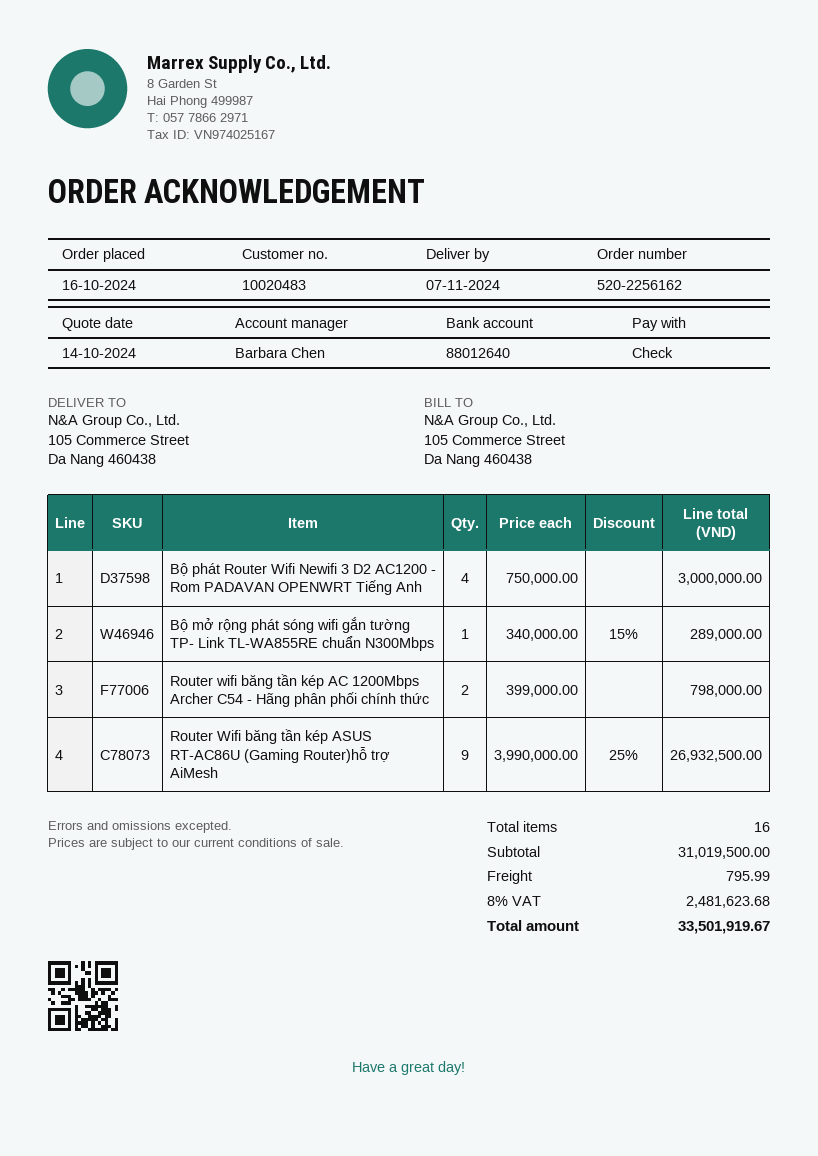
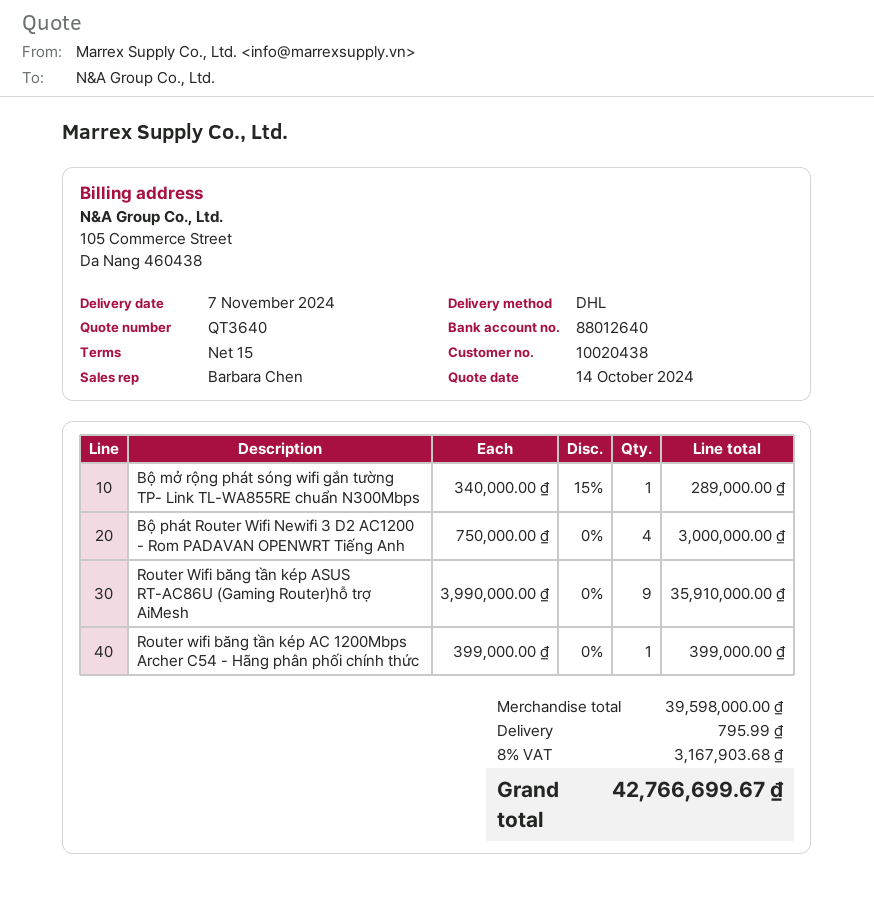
customer number: 10020483 -> 10020438
Router wifi băng tần kép AC 1200Mbps Archer C54 - Hãng phân phối chính thức: 2 x 399000.00 = 798000.00 -> 1 x 399000.00 = 399000.00
Router Wifi băng tần kép ASUS RT-AC86U (Gaming Router)hỗ trợ AiMesh: 9 x 3990000.00 - 25% = 26932500.00 -> 9 x 3990000.00 = 35910000.00
subtotal: 31019500.00 -> 39598000.00
tax: 8% = 2481623.68 -> 8% = 3167903.68
total: 33501919.67 -> 42766699.67

